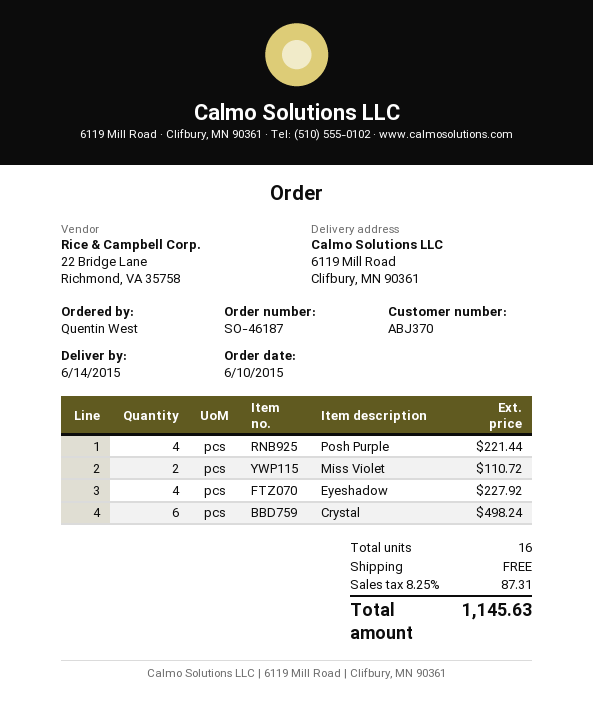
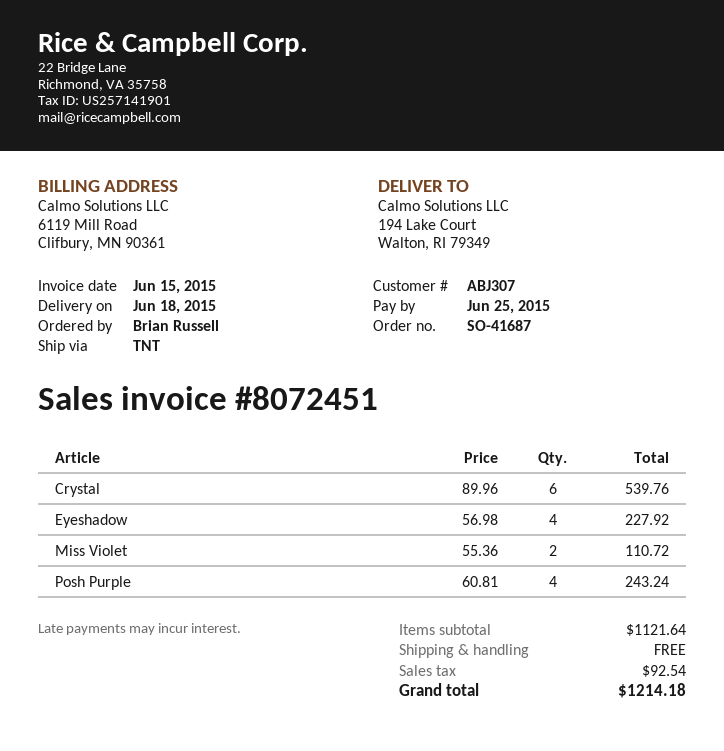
order number: SO-46187 -> SO-41687
delivery date: 2015-06-14 -> 2015-06-18
customer number: ABJ370 -> ABJ307
ordered by: Quentin West -> Brian Russell
ship to: 6119 Mill Road, Clifbury, MN 90361 -> 194 Lake Court, Walton, RI 79349
Posh Purple: 4 for 221.44 -> 4 for 243.24
Crystal: 6 for 498.24 -> 6 for 539.76
tax: 87.31 -> 92.54
total: 1145.63 -> 1214.18

